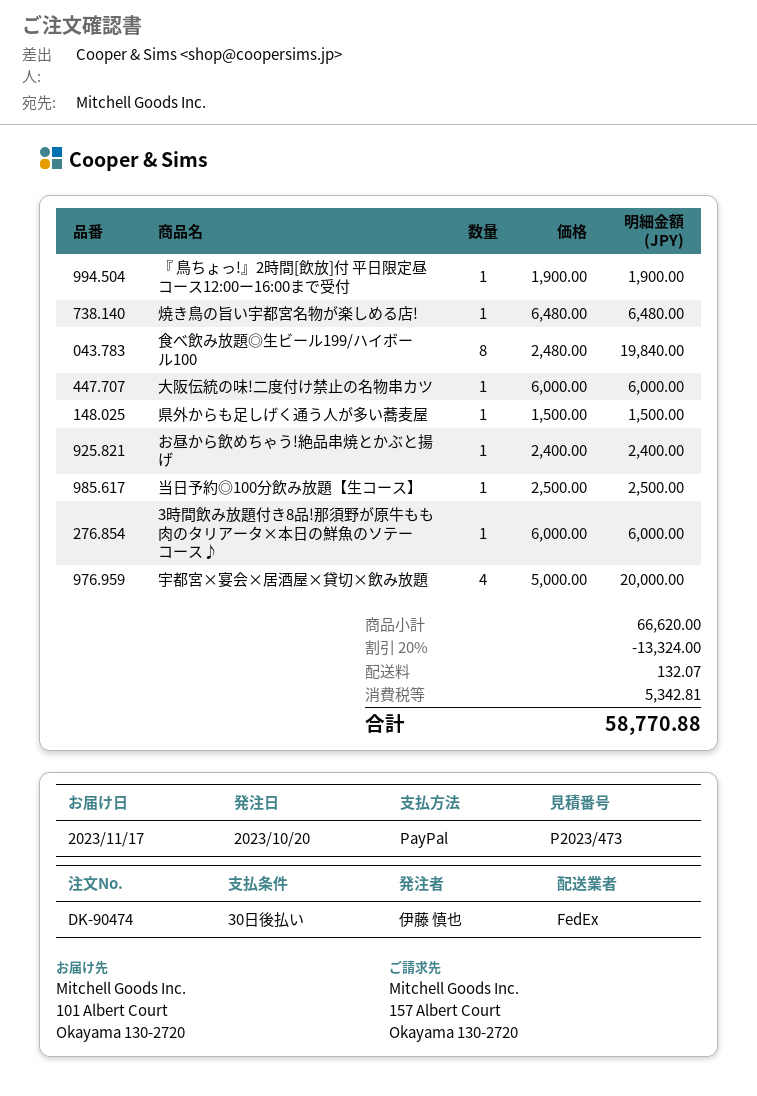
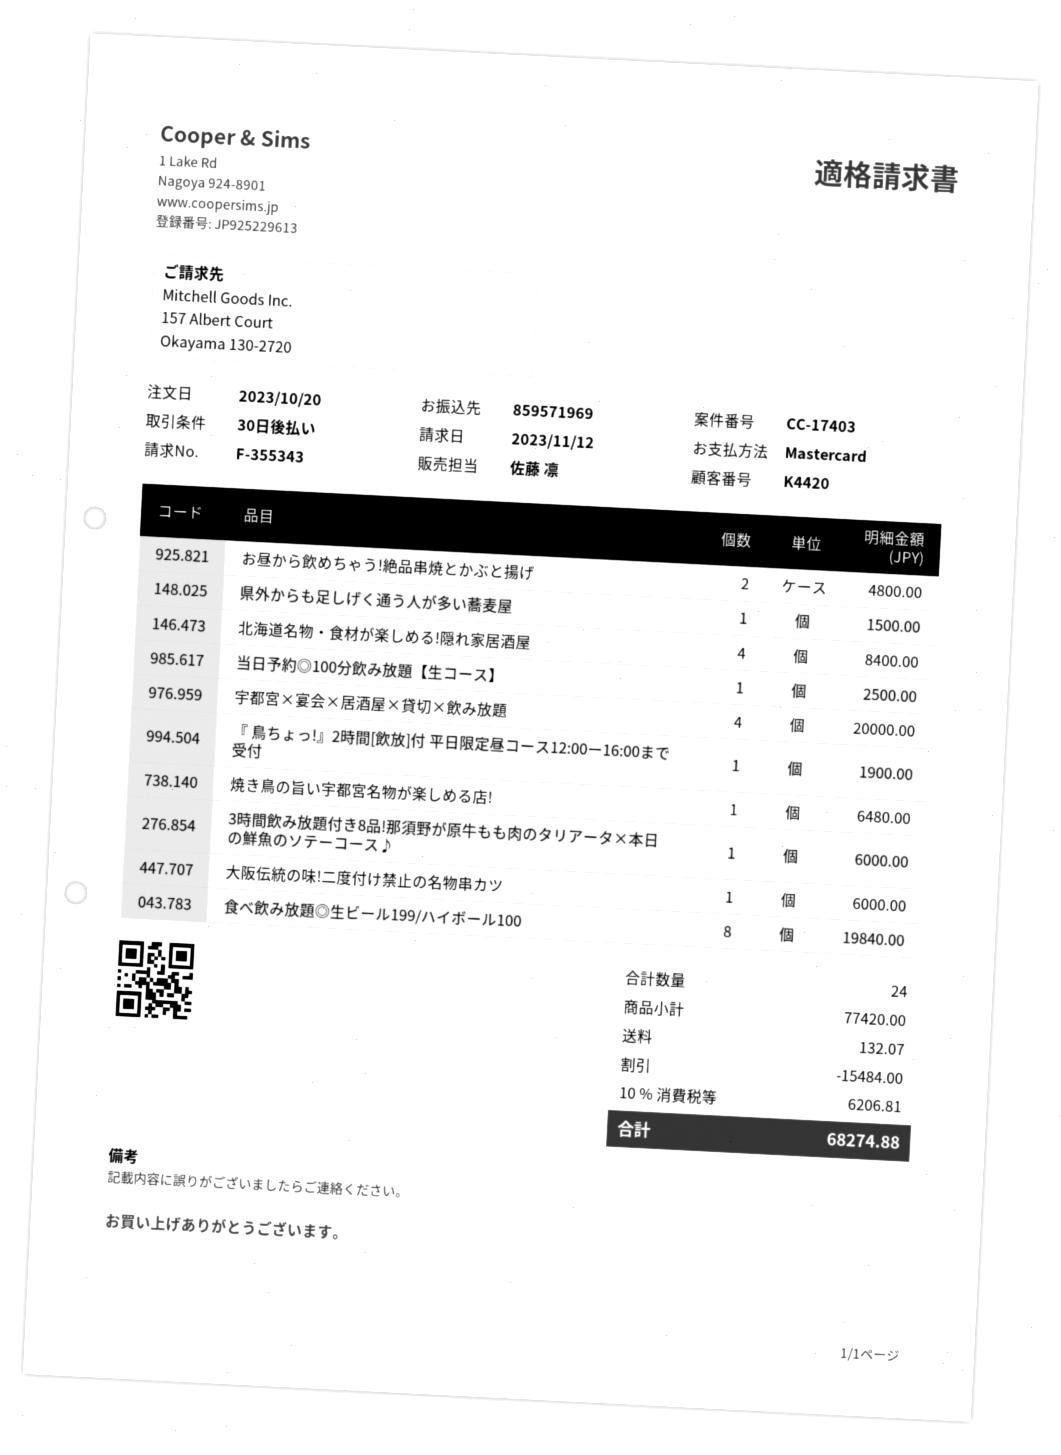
payment method: PayPal -> Mastercard
お昼から飲めちゃう!絶品串焼とかぶと揚げ: 1 for 2400.00 -> 2 for 4800.00
北海道名物・食材が楽しめる!隠れ家居酒屋: none -> 4 for 8400.00
subtotal: 66620.00 -> 77420.00
discount: 13324.00 -> 15484.00
tax: 5342.81 -> 6206.81
total: 58770.88 -> 68274.88

